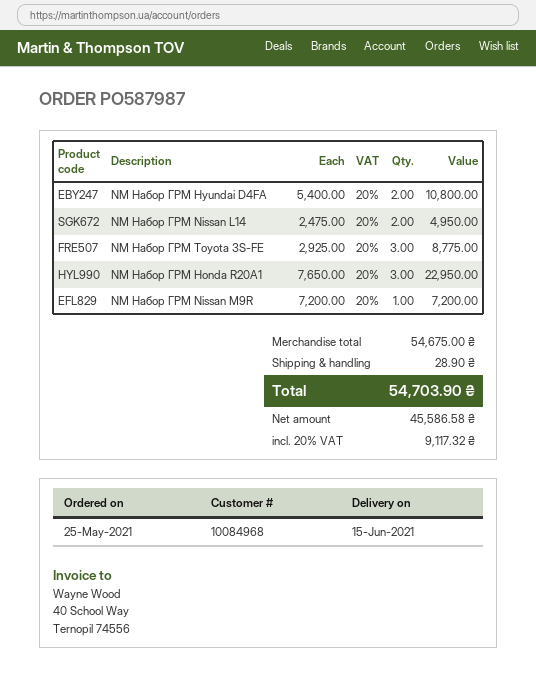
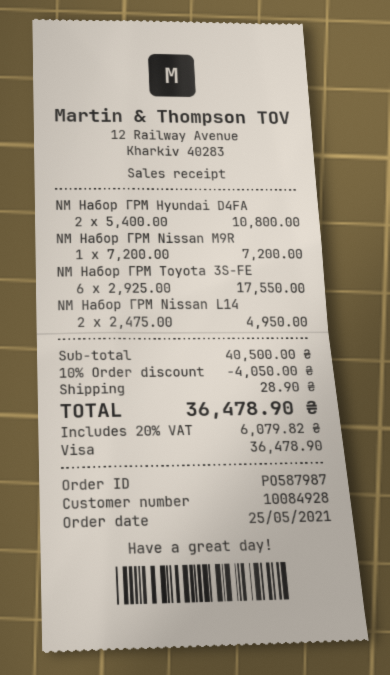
customer number: 10084968 -> 10084928
NM Набор ГРМ Toyota 3S-FE: 3 x 2925.00 = 8775.00 -> 6 x 2925.00 = 17550.00
NM Набор ГРМ Honda R20A1: 3 x 7650.00 = 22950.00 -> none
subtotal: 54675.00 -> 40500.00
discount: none -> 10% = 4050.00
tax: 20% = 9117.32 -> 20% = 6079.82
total: 54703.90 -> 36478.90

